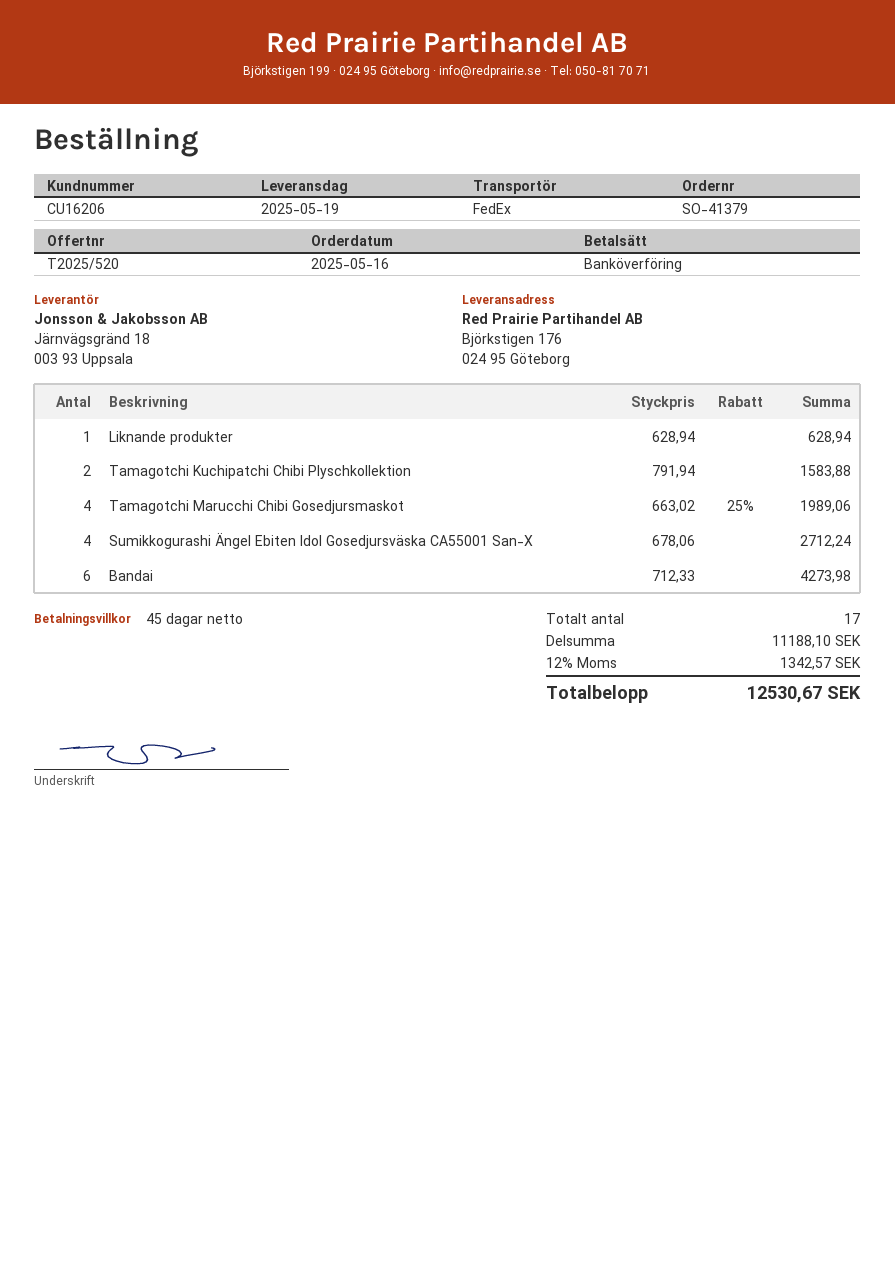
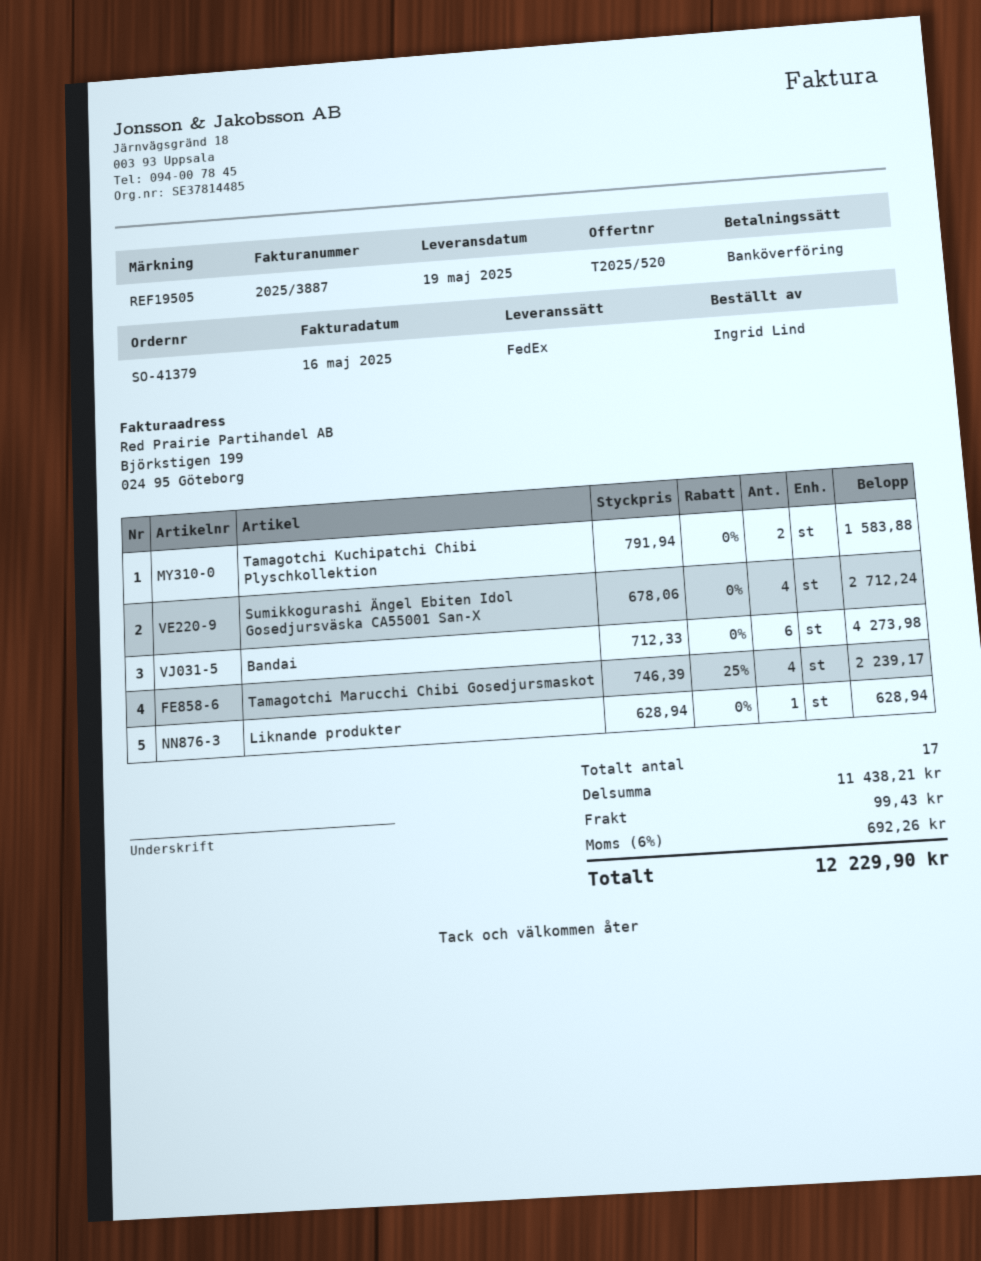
Tamagotchi Marucchi Chibi Gosedjursmaskot: 4 x 663.02 - 25% = 1989.06 -> 4 x 746.39 - 25% = 2239.17
subtotal: 11188.10 -> 11438.21
shipping: none -> 99.43
tax: 12% = 1342.57 -> 6% = 692.26
total: 12530.67 -> 12229.90

